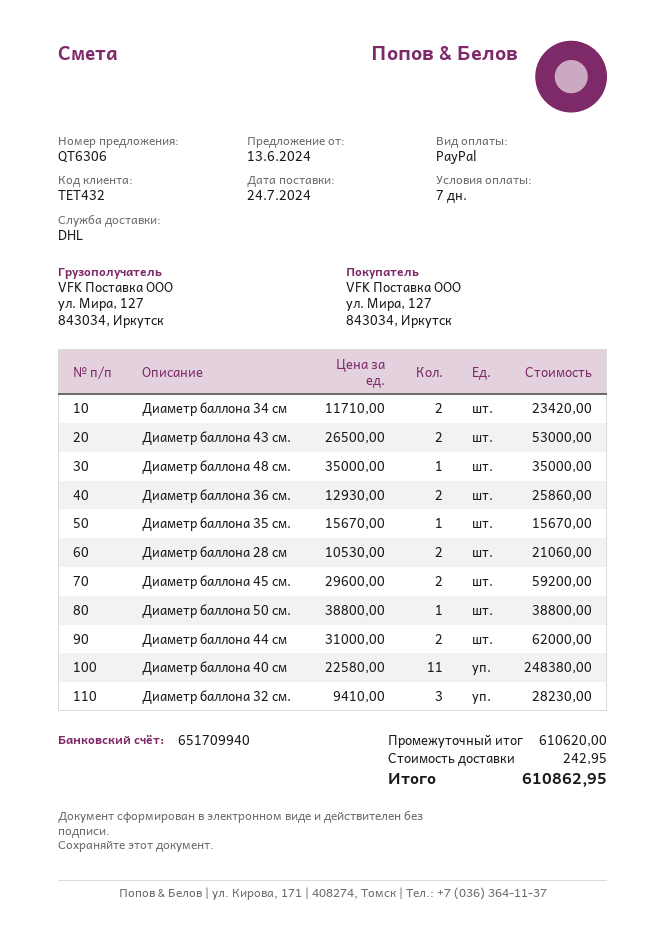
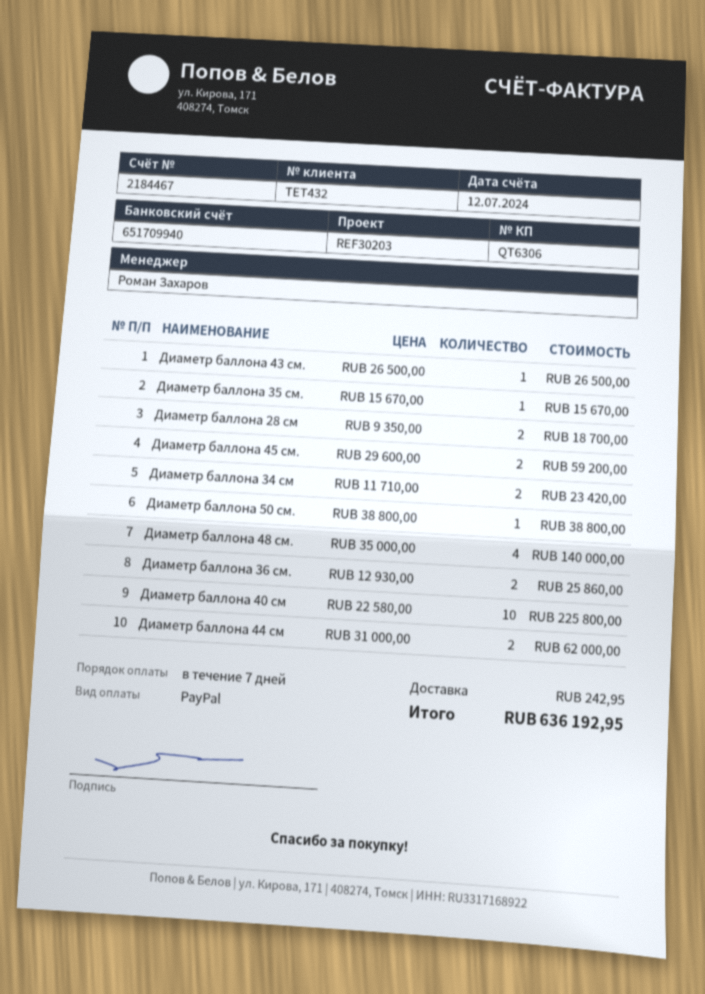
Диаметр баллона 43 см.: 2 x 26500.00 = 53000.00 -> 1 x 26500.00 = 26500.00
Диаметр баллона 48 см.: 1 x 35000.00 = 35000.00 -> 4 x 35000.00 = 140000.00
Диаметр баллона 28 см: 2 x 10530.00 = 21060.00 -> 2 x 9350.00 = 18700.00
Диаметр баллона 40 см: 11 x 22580.00 = 248380.00 -> 10 x 22580.00 = 225800.00
Диаметр баллона 32 см.: 3 x 9410.00 = 28230.00 -> none
total: 610862.95 -> 636192.95

